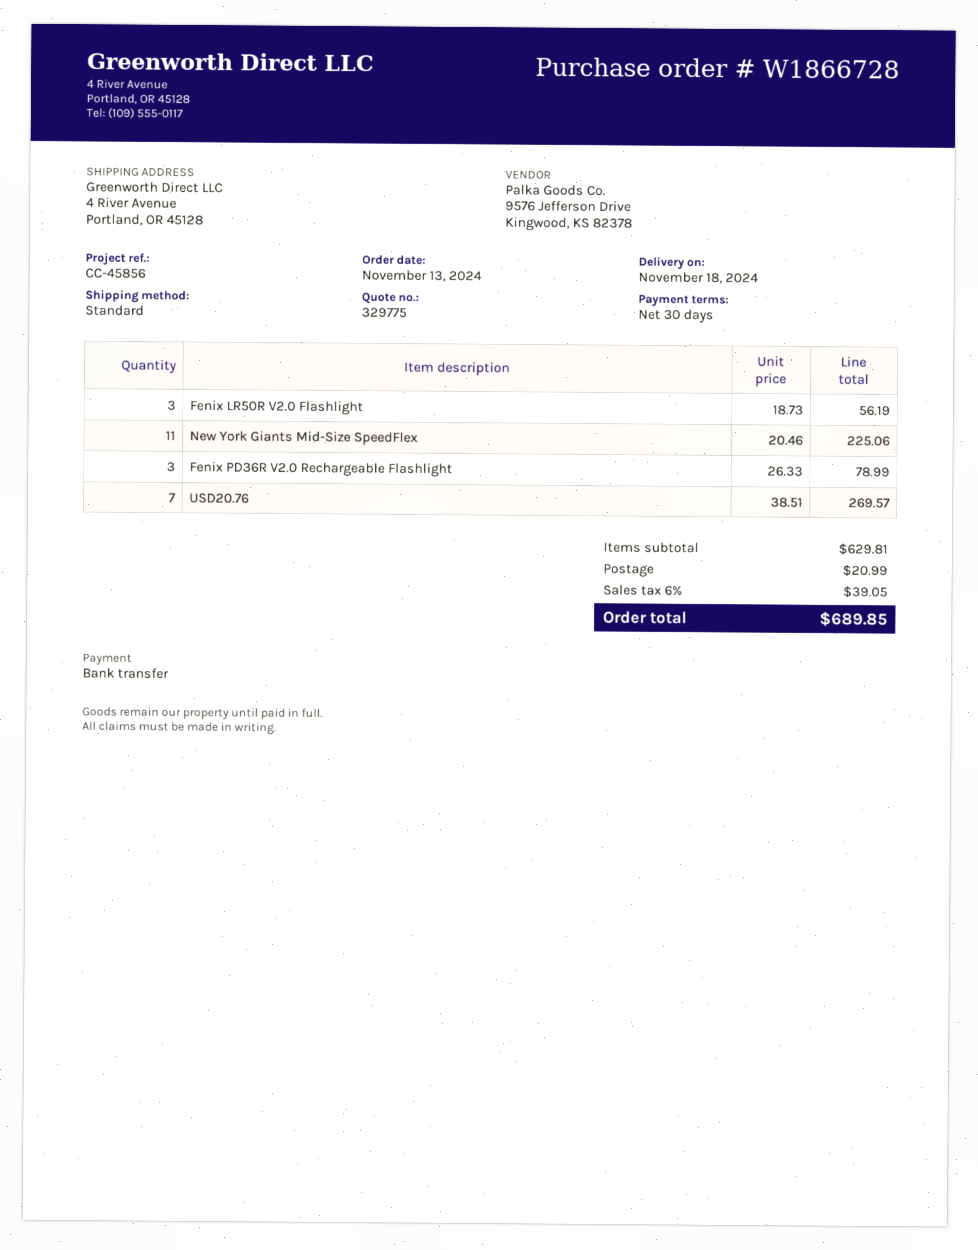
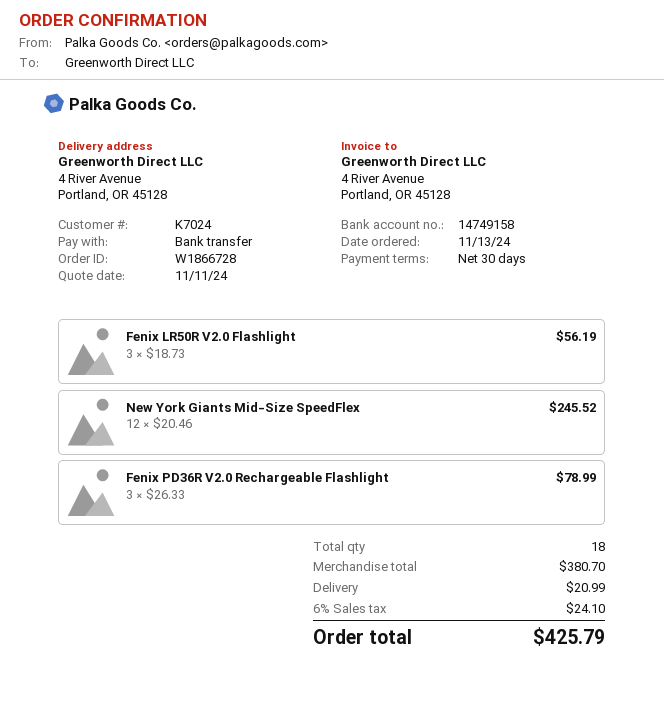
New York Giants Mid-Size SpeedFlex: 11 x 20.46 = 225.06 -> 12 x 20.46 = 245.52
USD20.76: 7 x 38.51 = 269.57 -> none
subtotal: 629.81 -> 380.70
tax: 6% = 39.05 -> 6% = 24.10
total: 689.85 -> 425.79

